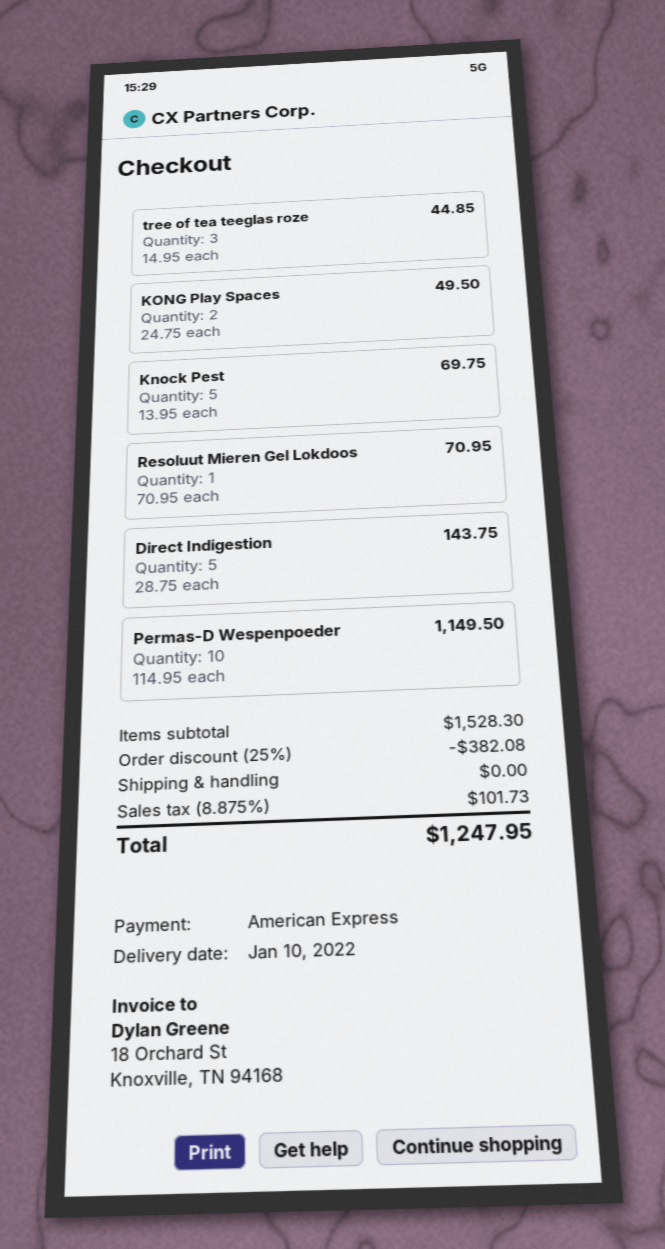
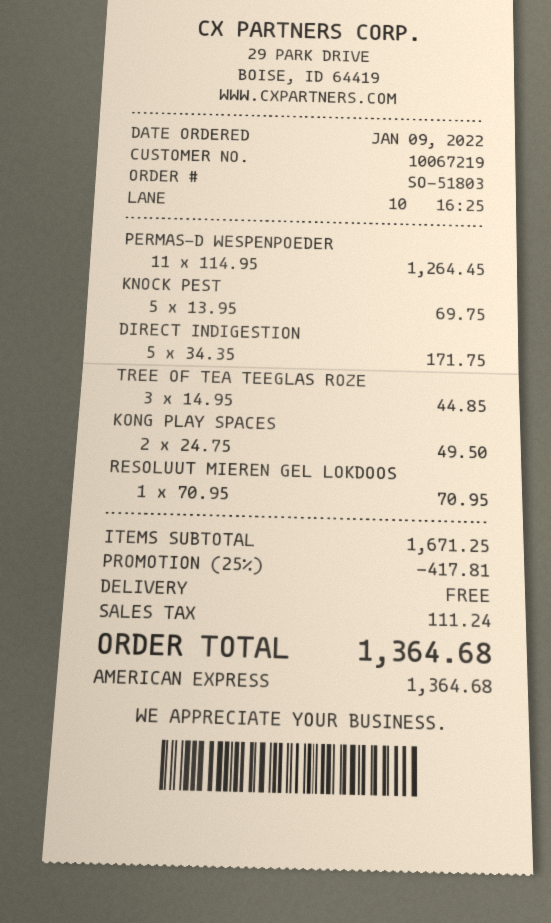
Direct Indigestion: 5 x 28.75 = 143.75 -> 5 x 34.35 = 171.75
Permas-D Wespenpoeder: 10 x 114.95 = 1149.50 -> 11 x 114.95 = 1264.45
subtotal: 1528.30 -> 1671.25
discount: 25% = 382.08 -> 25% = 417.81
tax: 101.73 -> 111.24
total: 1247.95 -> 1364.68

